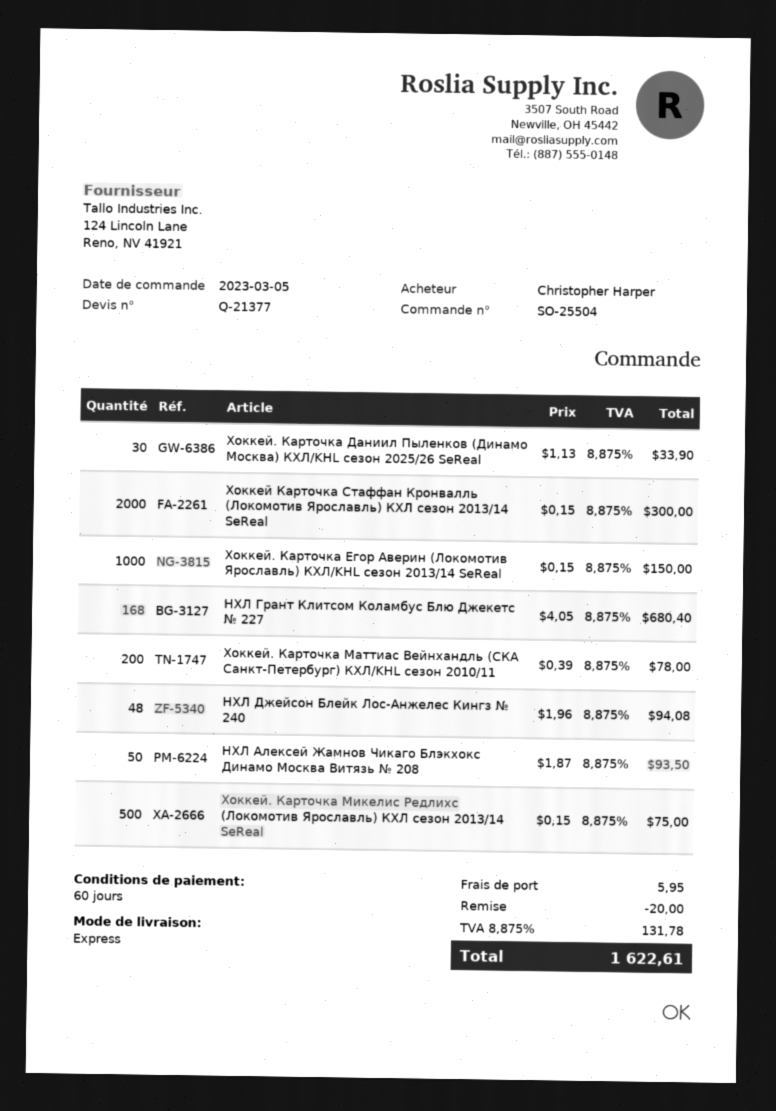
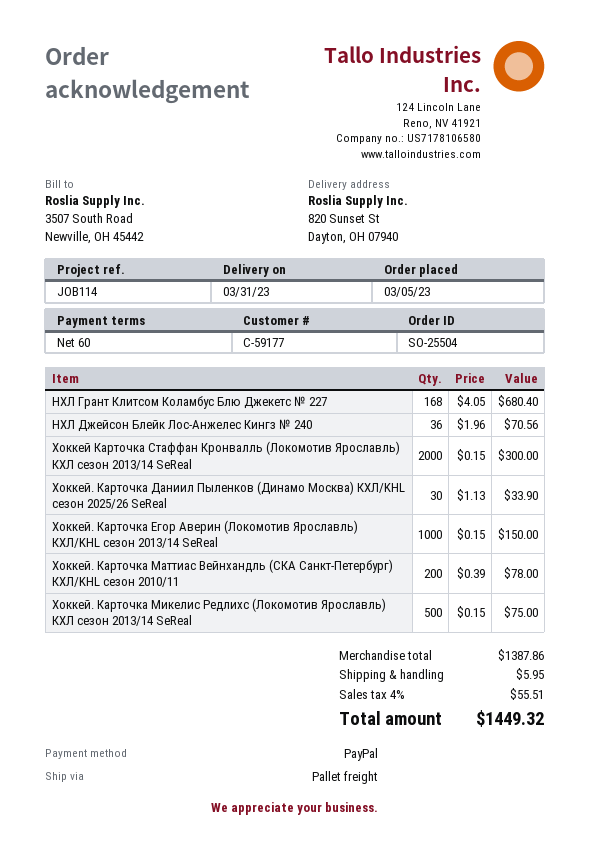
shipping method: express -> pallet freight
НХЛ Джейсон Блейк Лос-Анжелес Кингз № 240: 48 x 1.96 = 94.08 -> 36 x 1.96 = 70.56
НХЛ Алексей Жамнов Чикаго Блэкхокс Динамо Москва Витязь № 208: 50 x 1.87 = 93.50 -> none
discount: 20.00 -> none
tax: 8.875% = 131.78 -> 4% = 55.51
total: 1622.61 -> 1449.32

